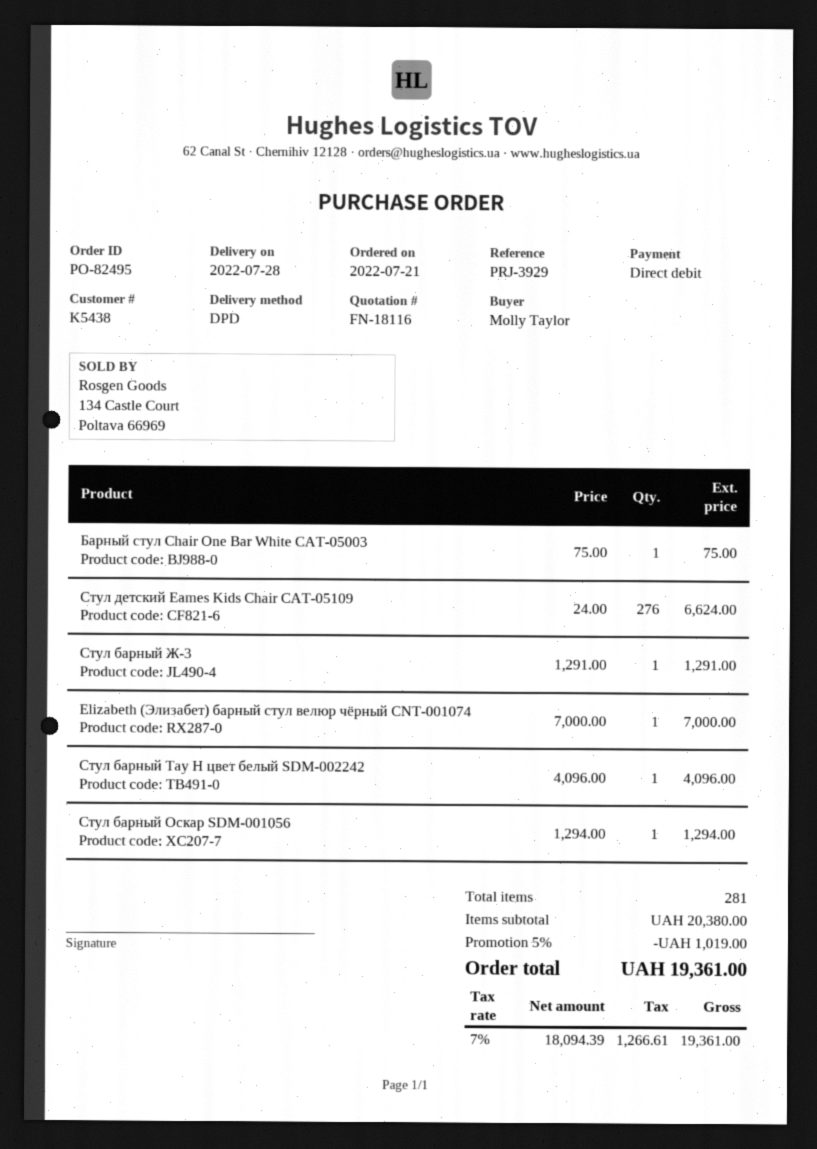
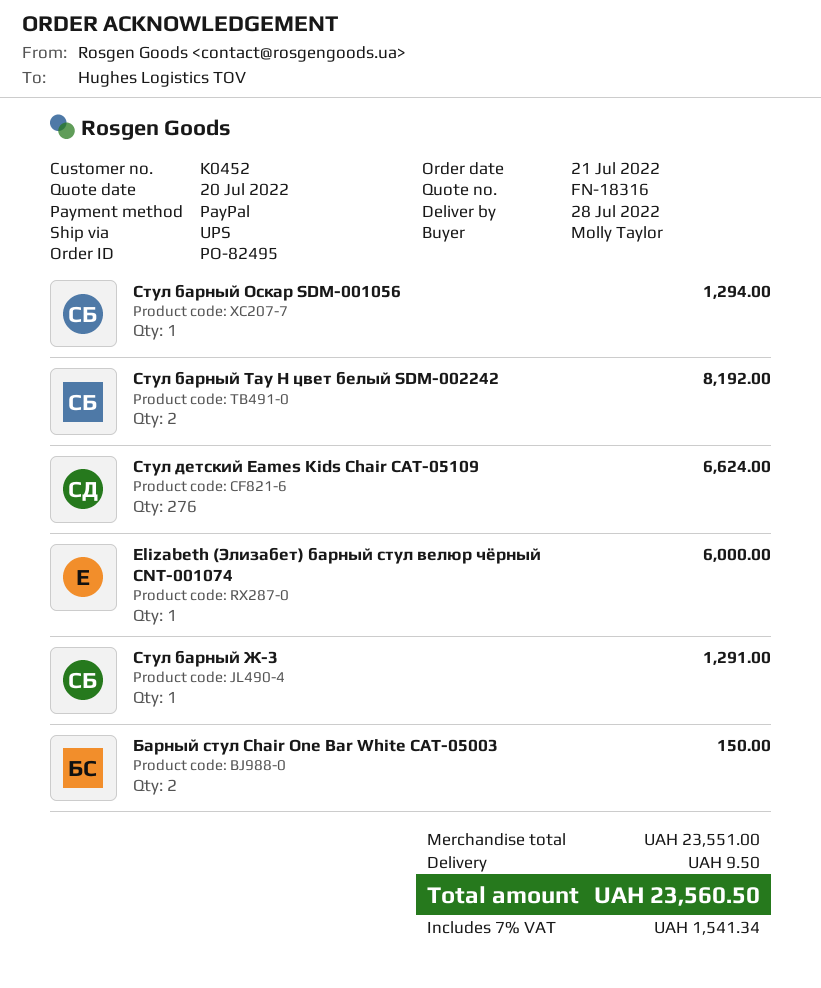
quote number: FN-18116 -> FN-18316
customer number: K5438 -> K0452
payment method: direct debit -> PayPal
shipping method: DPD -> UPS
Барный стул Chair One Bar White CAT-05003: 1 for 75.00 -> 2 for 150.00
Elizabeth (Элизабет) барный стул велюр чёрный CNT-001074: 1 for 7000.00 -> 1 for 6000.00
Стул барный Тау Н цвет белый SDM-002242: 1 for 4096.00 -> 2 for 8192.00
subtotal: 20380.00 -> 23551.00
discount: 5% = 1019.00 -> none
shipping: none -> 9.50
tax: 7% = 1266.61 -> 7% = 1541.34
total: 19361.00 -> 23560.50

